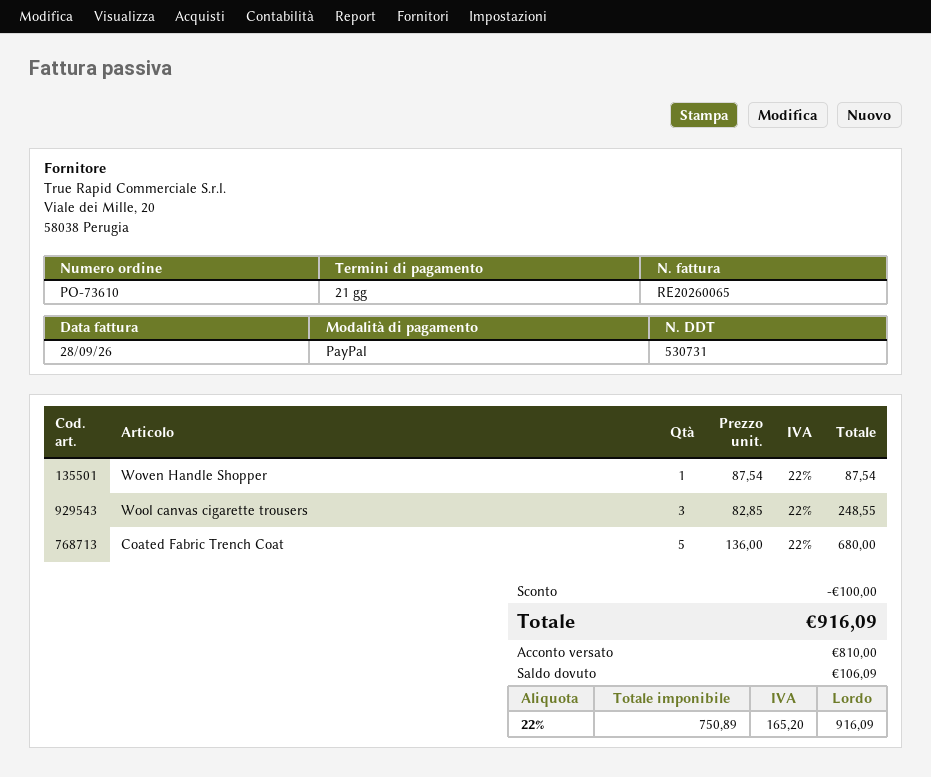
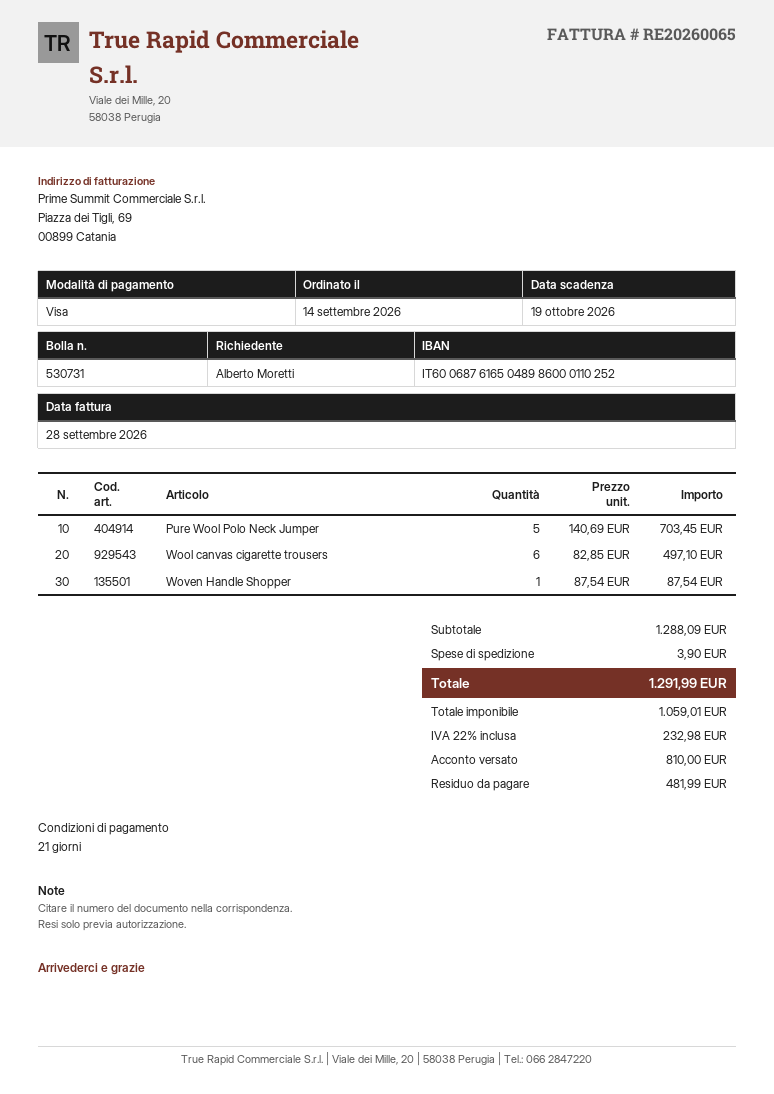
payment method: PayPal -> Visa
Wool canvas cigarette trousers: 3 x 82.85 = 248.55 -> 6 x 82.85 = 497.10
Coated Fabric Trench Coat: 5 x 136.00 = 680.00 -> none
Pure Wool Polo Neck Jumper: none -> 5 x 140.69 = 703.45
discount: 100.00 -> none
shipping: none -> 3.90
net: 750.89 -> 1059.01
tax: 22% = 165.20 -> 22% = 232.98
total: 916.09 -> 1291.99
balance: 106.09 -> 481.99

